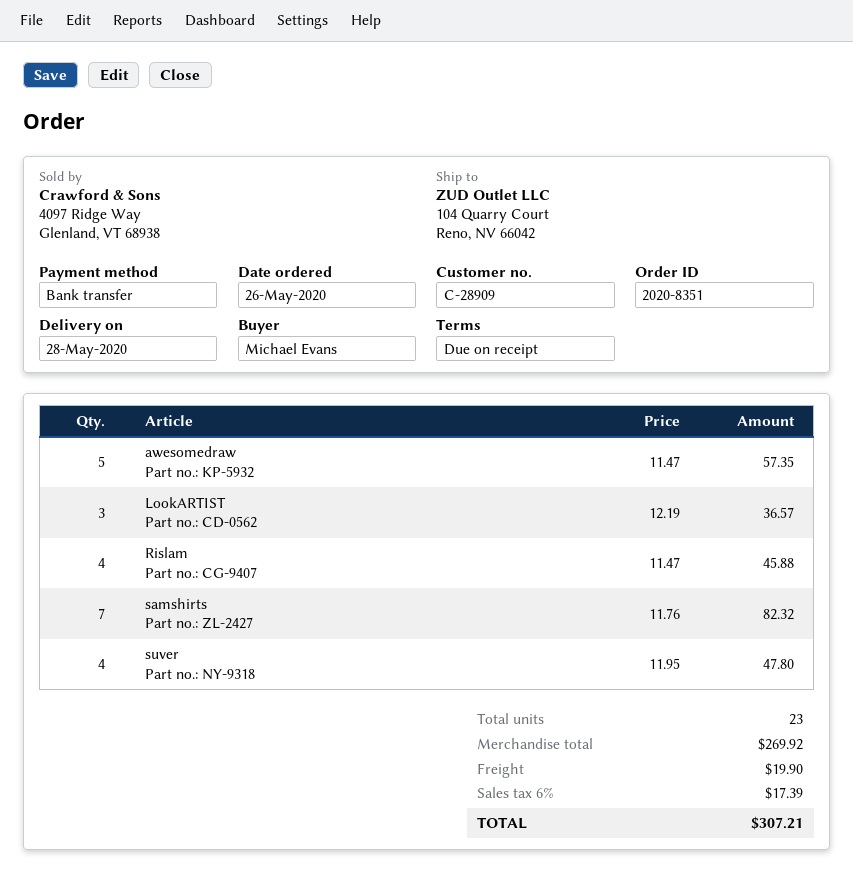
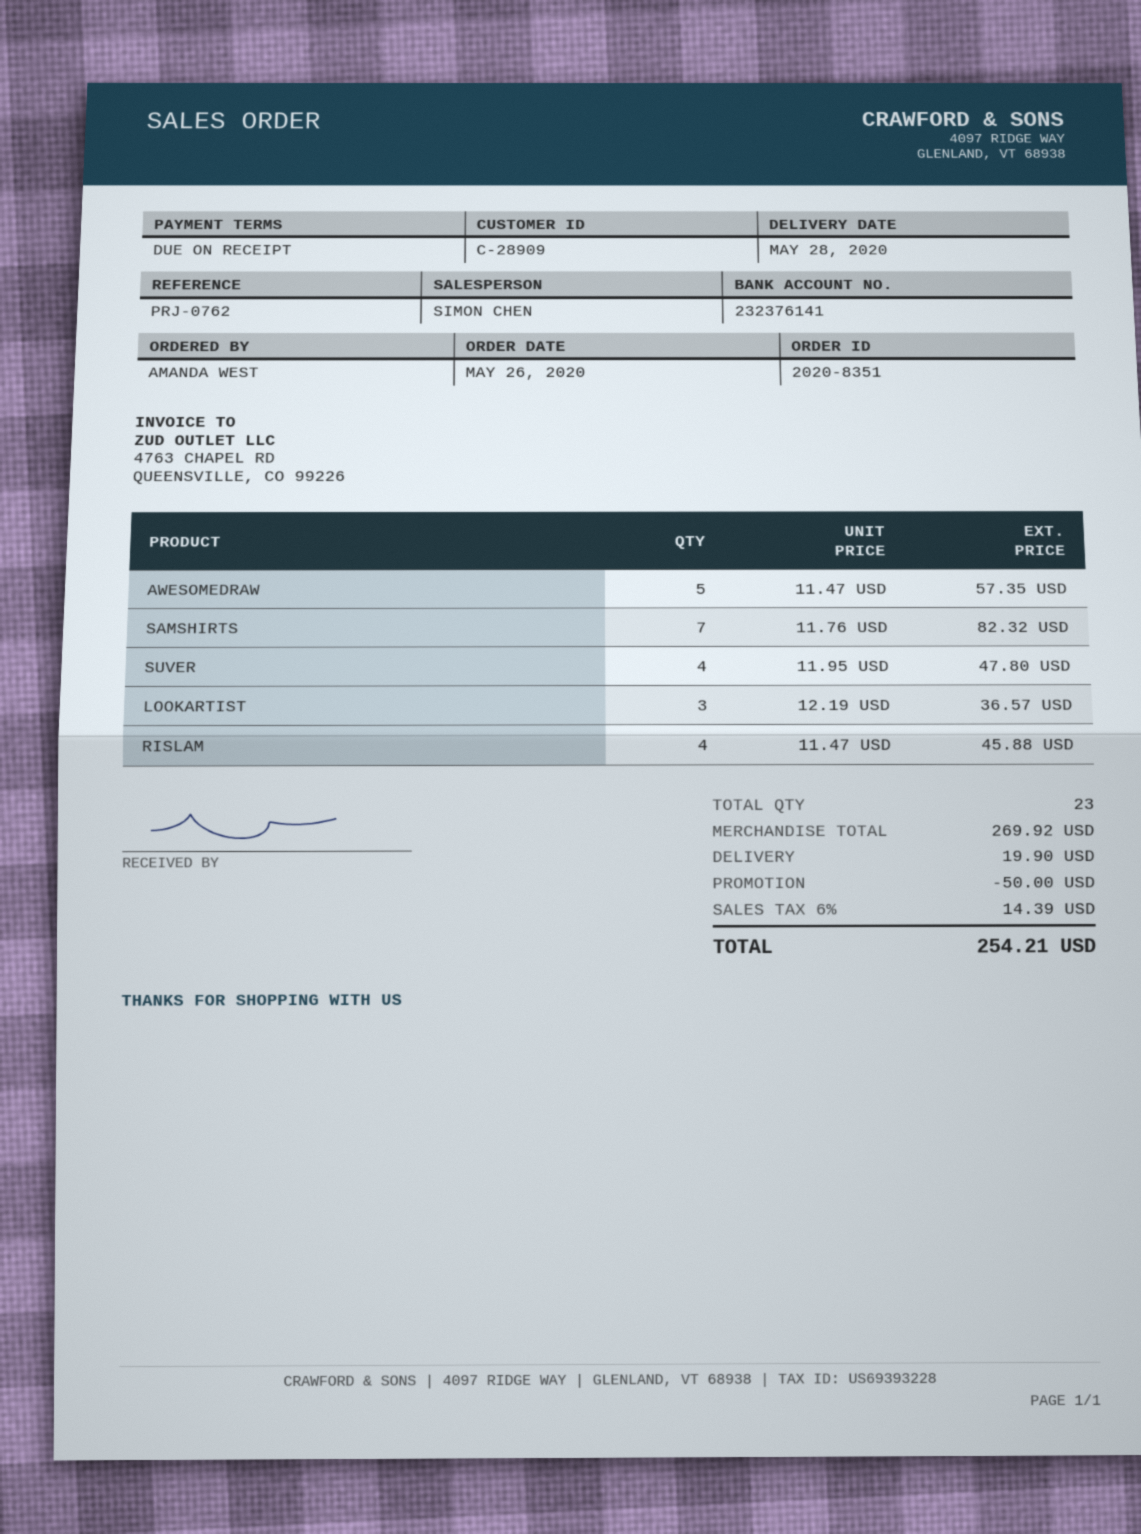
ordered by: Michael Evans -> AMANDA WEST
discount: none -> 50.00
tax: 6% = 17.39 -> 6% = 14.39
total: 307.21 -> 254.21

